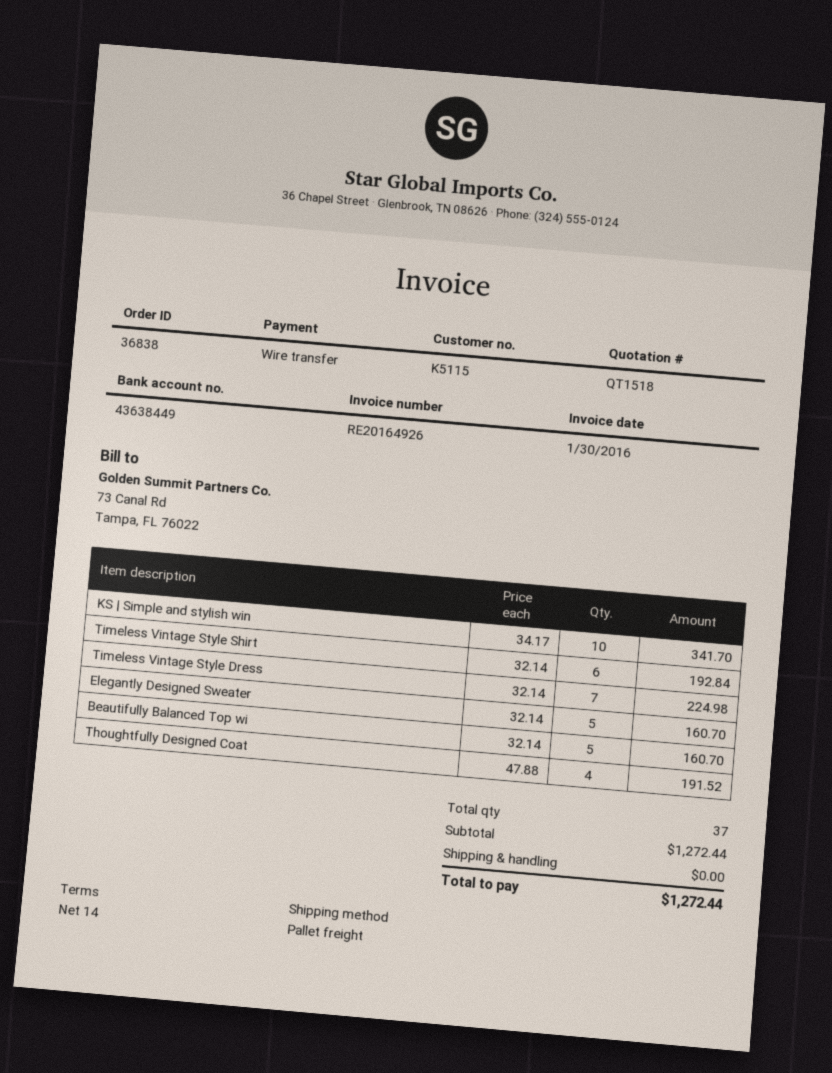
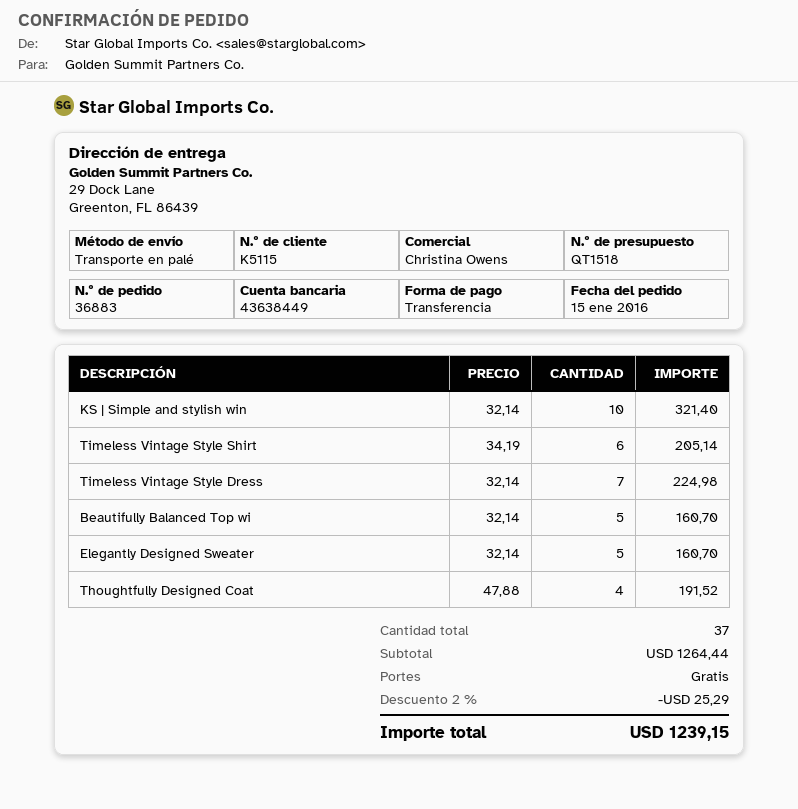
order number: 36838 -> 36883
KS | Simple and stylish win: 10 x 34.17 = 341.70 -> 10 x 32.14 = 321.40
Timeless Vintage Style Shirt: 6 x 32.14 = 192.84 -> 6 x 34.19 = 205.14
subtotal: 1272.44 -> 1264.44
discount: none -> 2% = 25.29
total: 1272.44 -> 1239.15

